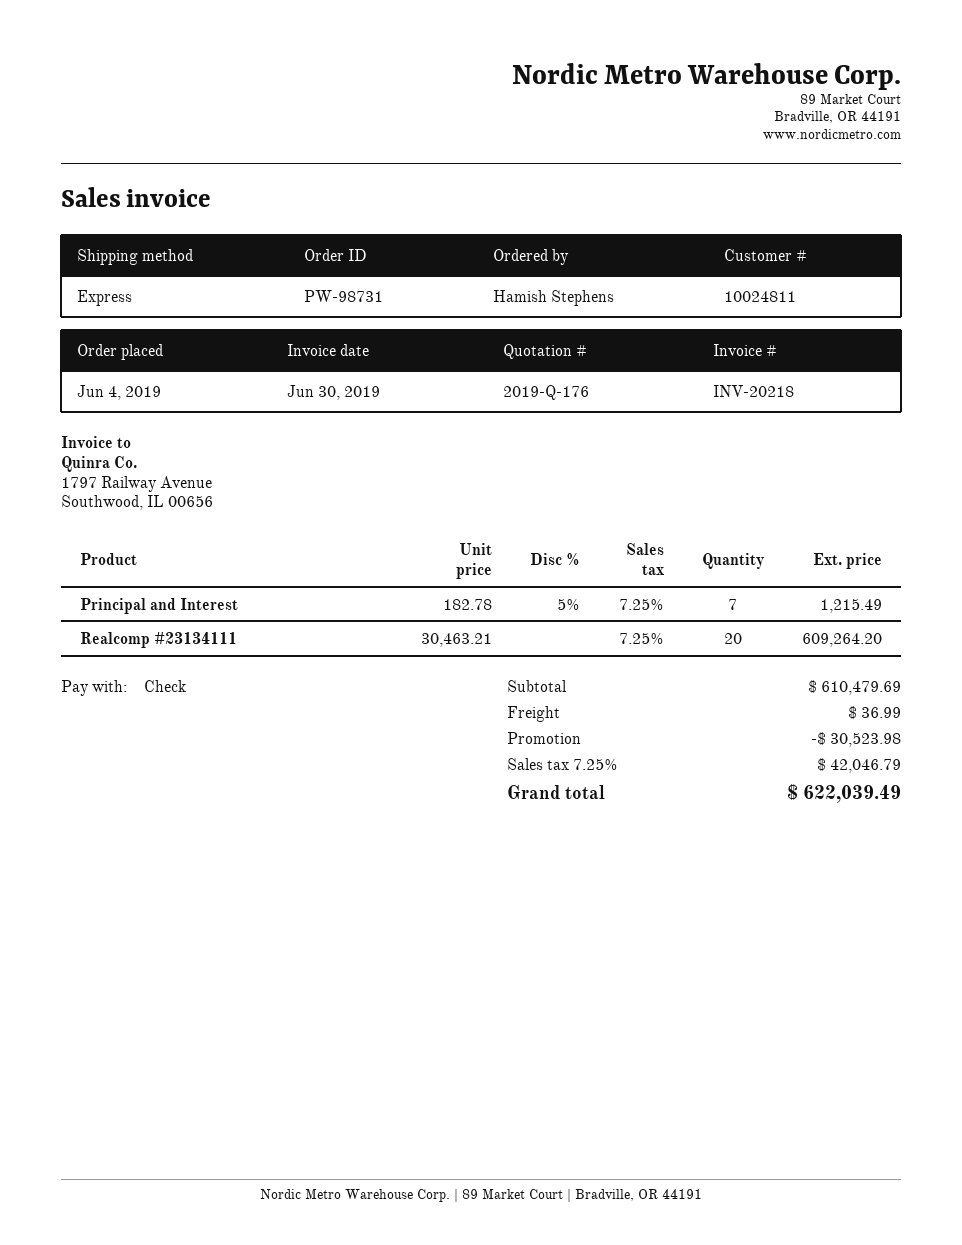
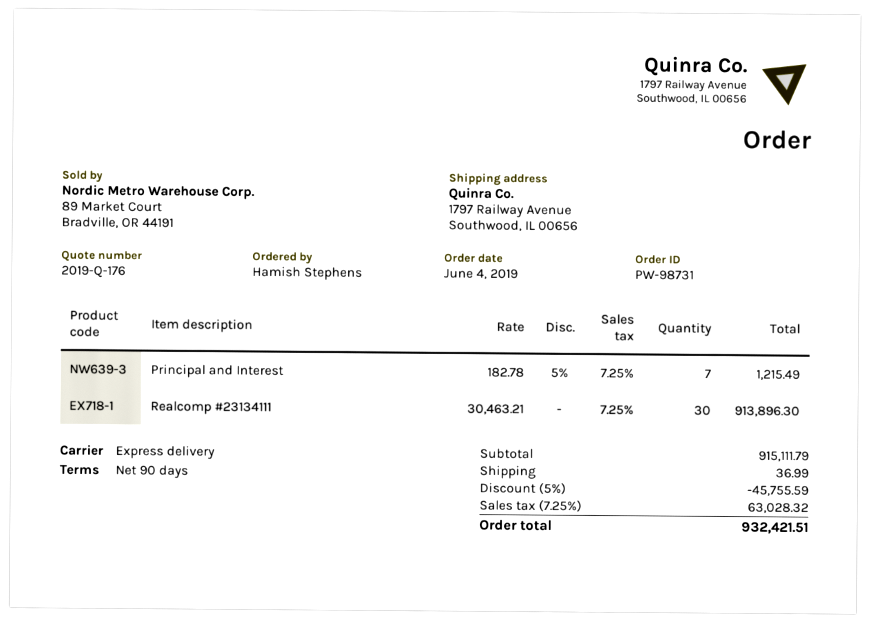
Realcomp #23134111: 20 x 30463.21 = 609264.20 -> 30 x 30463.21 = 913896.30
subtotal: 610479.69 -> 915111.79
discount: 30523.98 -> 45755.59
tax: 7.25% = 42046.79 -> 7.25% = 63028.32
total: 622039.49 -> 932421.51

